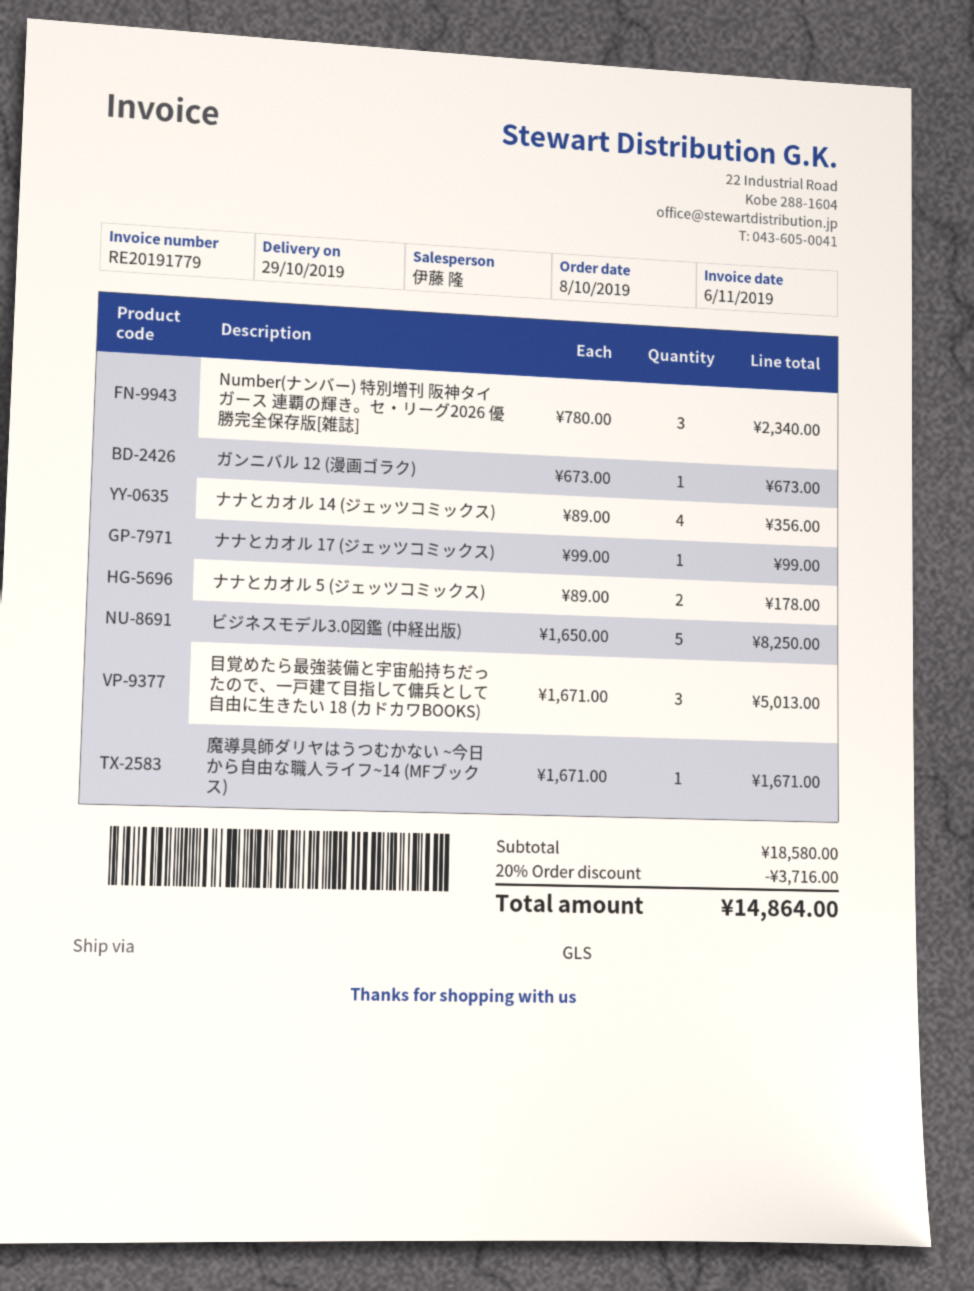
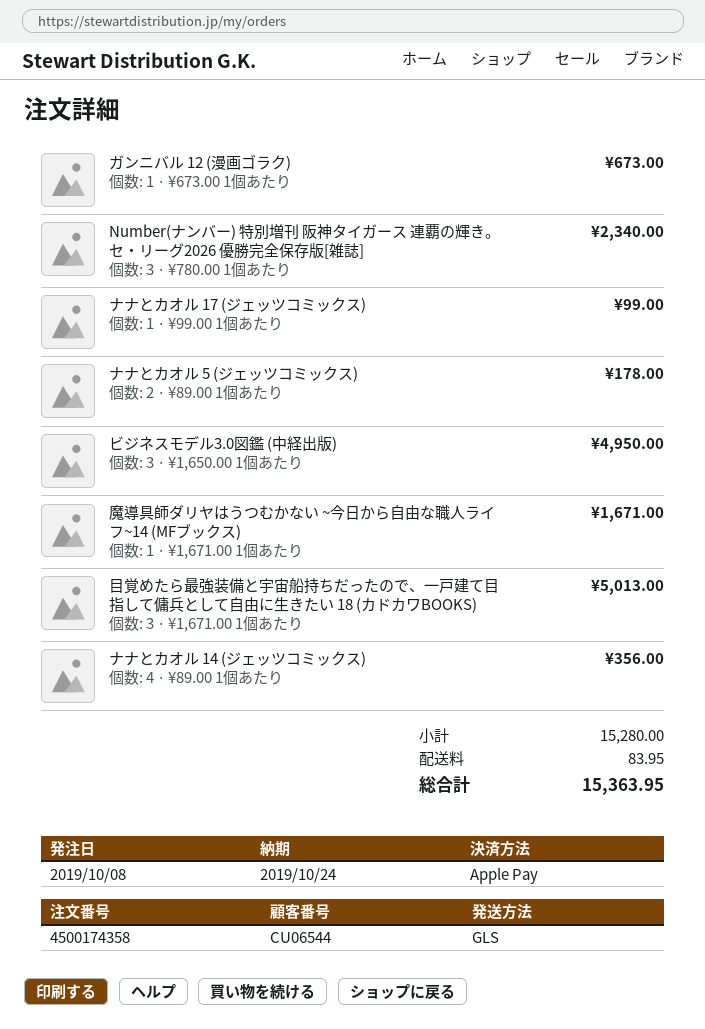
delivery date: 2019-10-29 -> 2019-10-24
ビジネスモデル3.0図鑑 (中経出版): 5 x 1650.00 = 8250.00 -> 3 x 1650.00 = 4950.00
subtotal: 18580.00 -> 15280.00
discount: 20% = 3716.00 -> none
shipping: none -> 83.95
total: 14864.00 -> 15363.95

